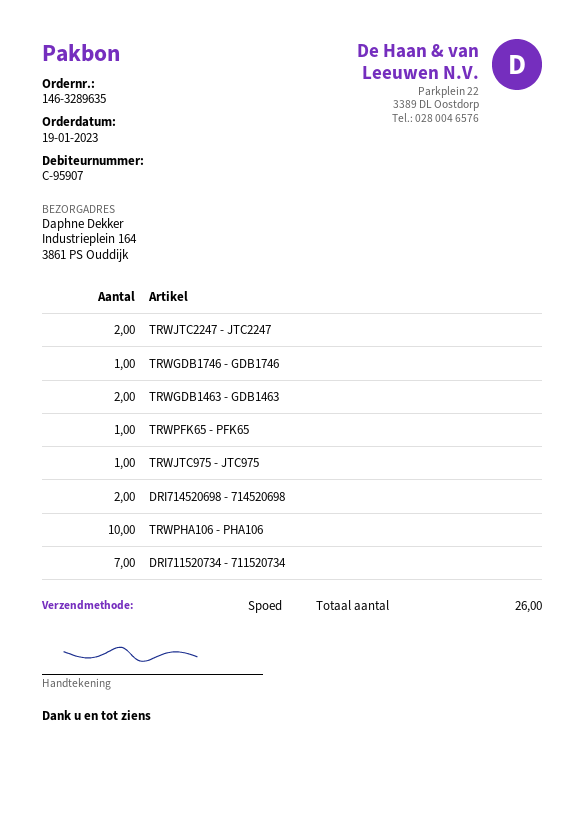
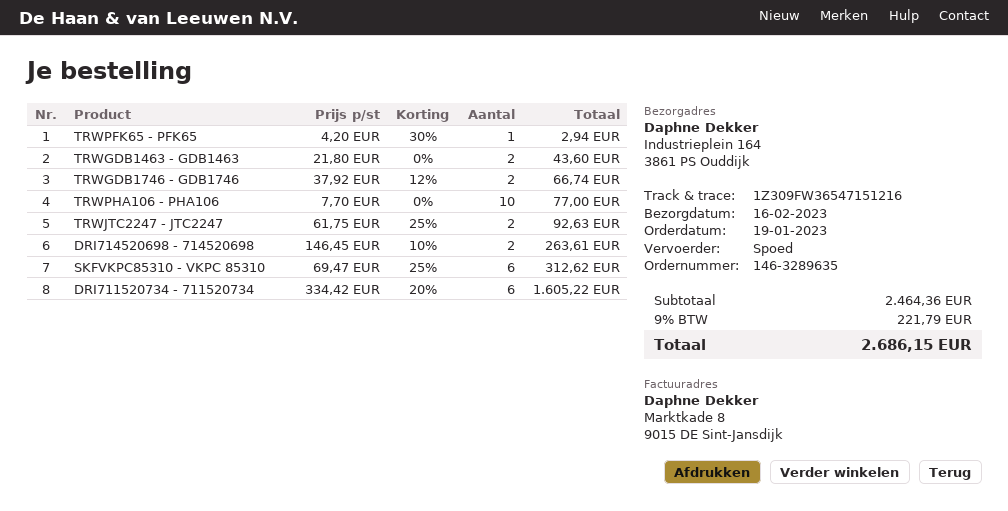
TRWGDB1746 - GDB1746: 1 -> 2
TRWJTC975 - JTC975: 1 -> none
DRI711520734 - 711520734: 7 -> 6
SKFVKPC85310 - VKPC 85310: none -> 6

